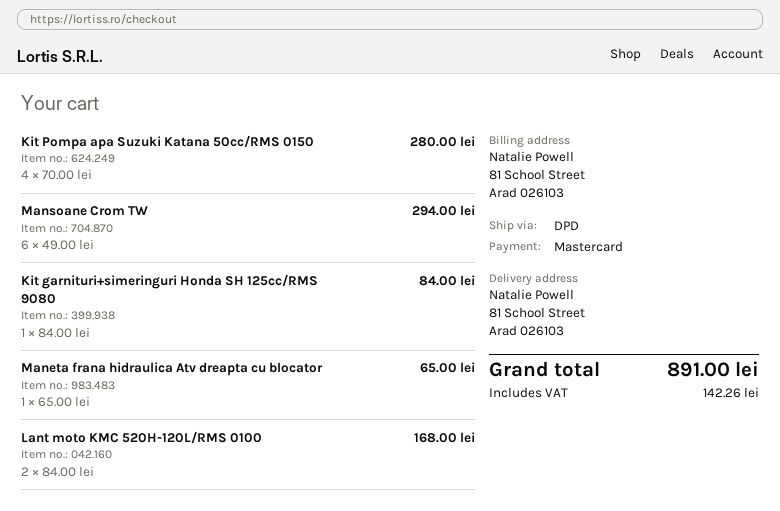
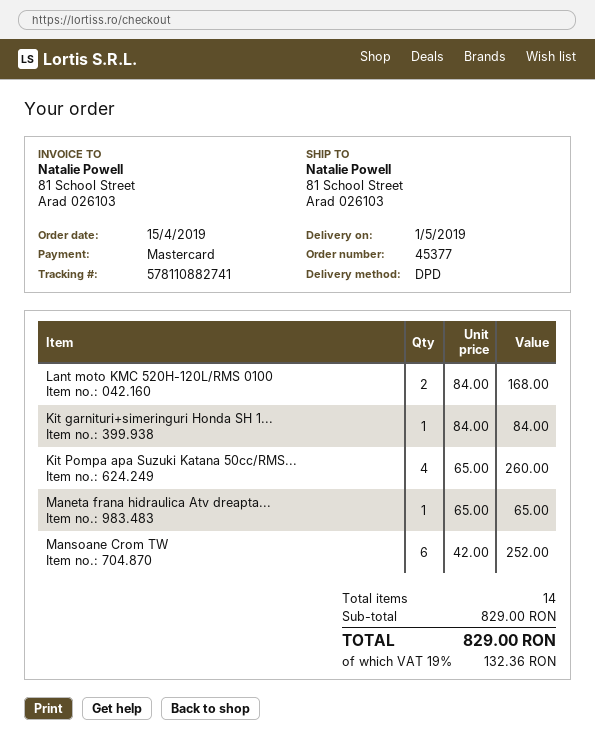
Kit Pompa apa Suzuki Katana 50cc/RMS 0150: 4 x 70.00 = 280.00 -> 4 x 65.00 = 260.00
Mansoane Crom TW: 6 x 49.00 = 294.00 -> 6 x 42.00 = 252.00
tax: 142.26 -> 132.36
total: 891.00 -> 829.00

